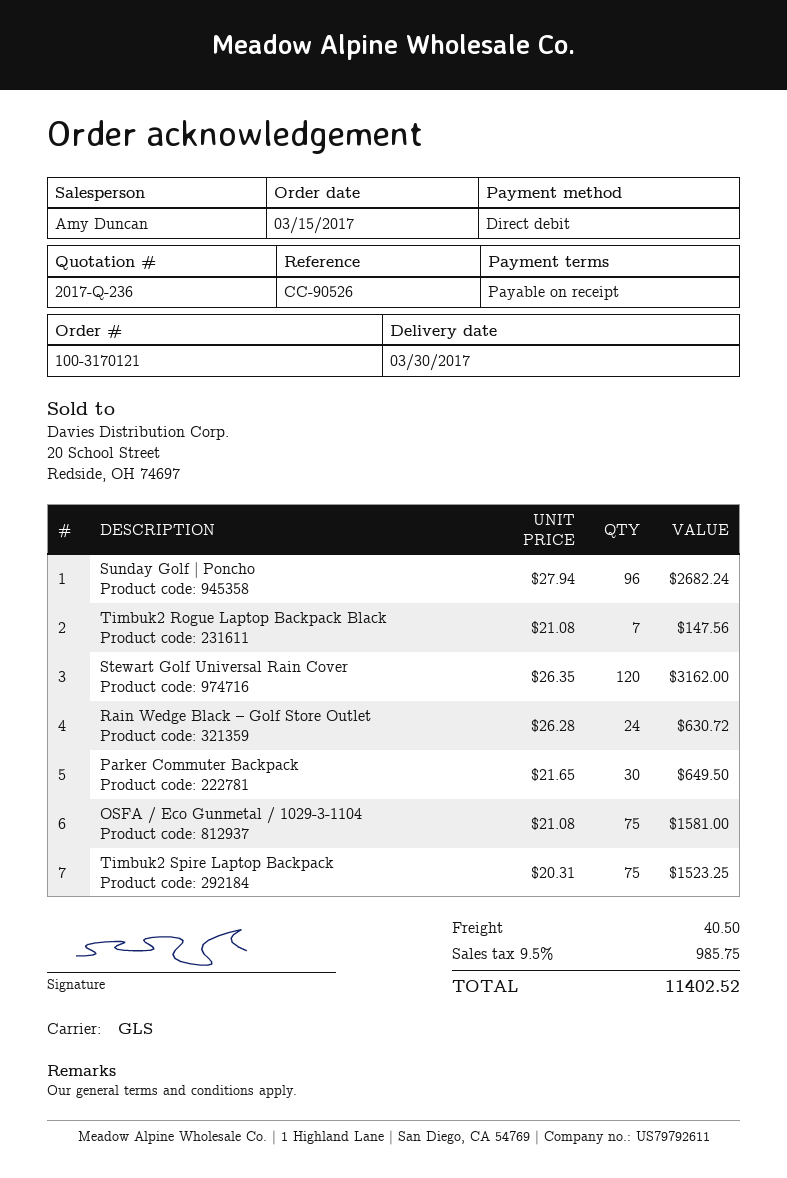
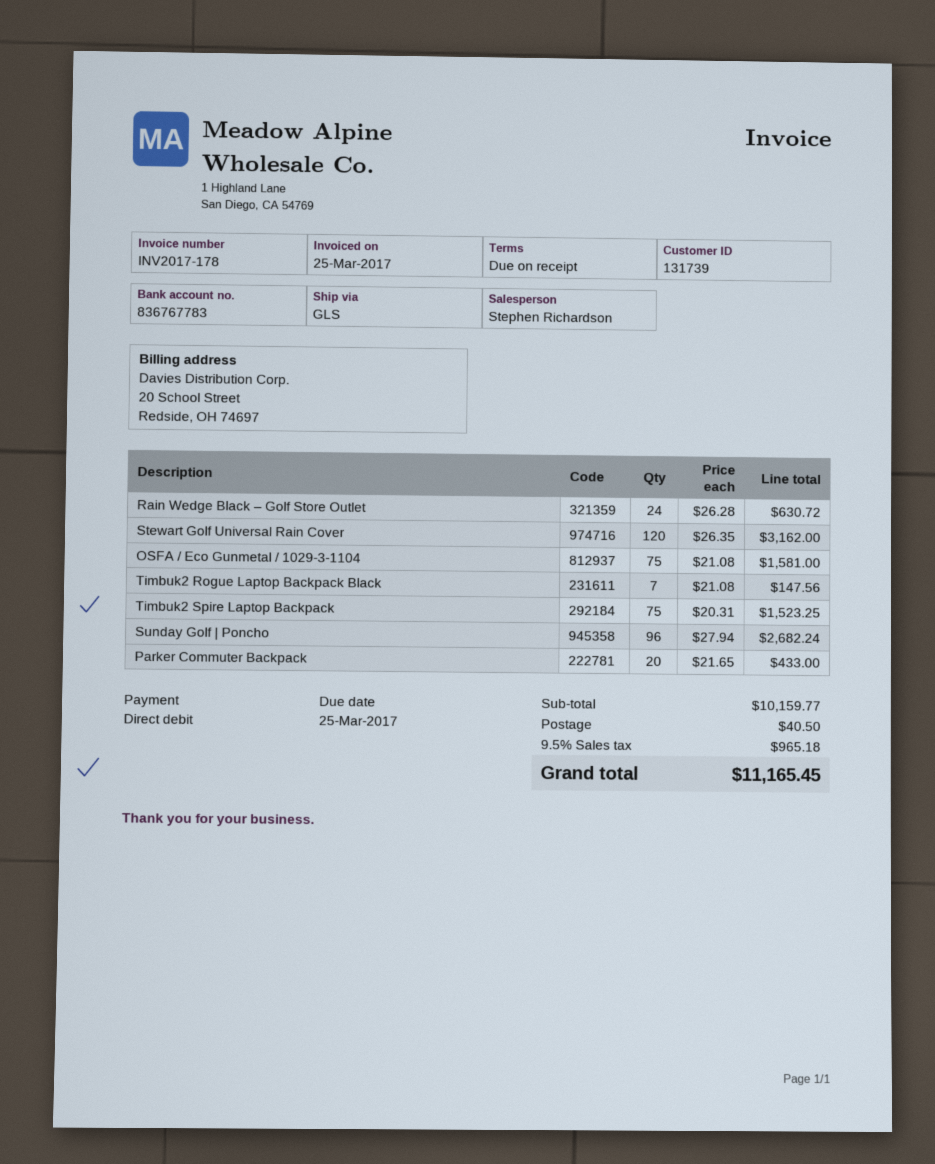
sales rep: Amy Duncan -> Stephen Richardson
Parker Commuter Backpack: 30 x 21.65 = 649.50 -> 20 x 21.65 = 433.00
tax: 9.5% = 985.75 -> 9.5% = 965.18
total: 11402.52 -> 11165.45

